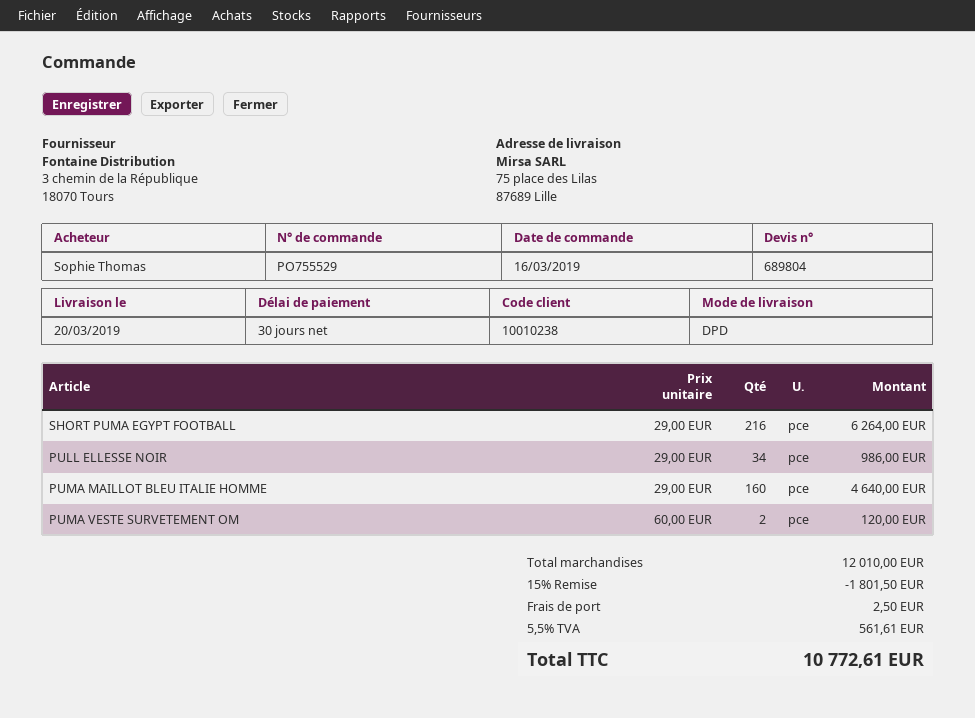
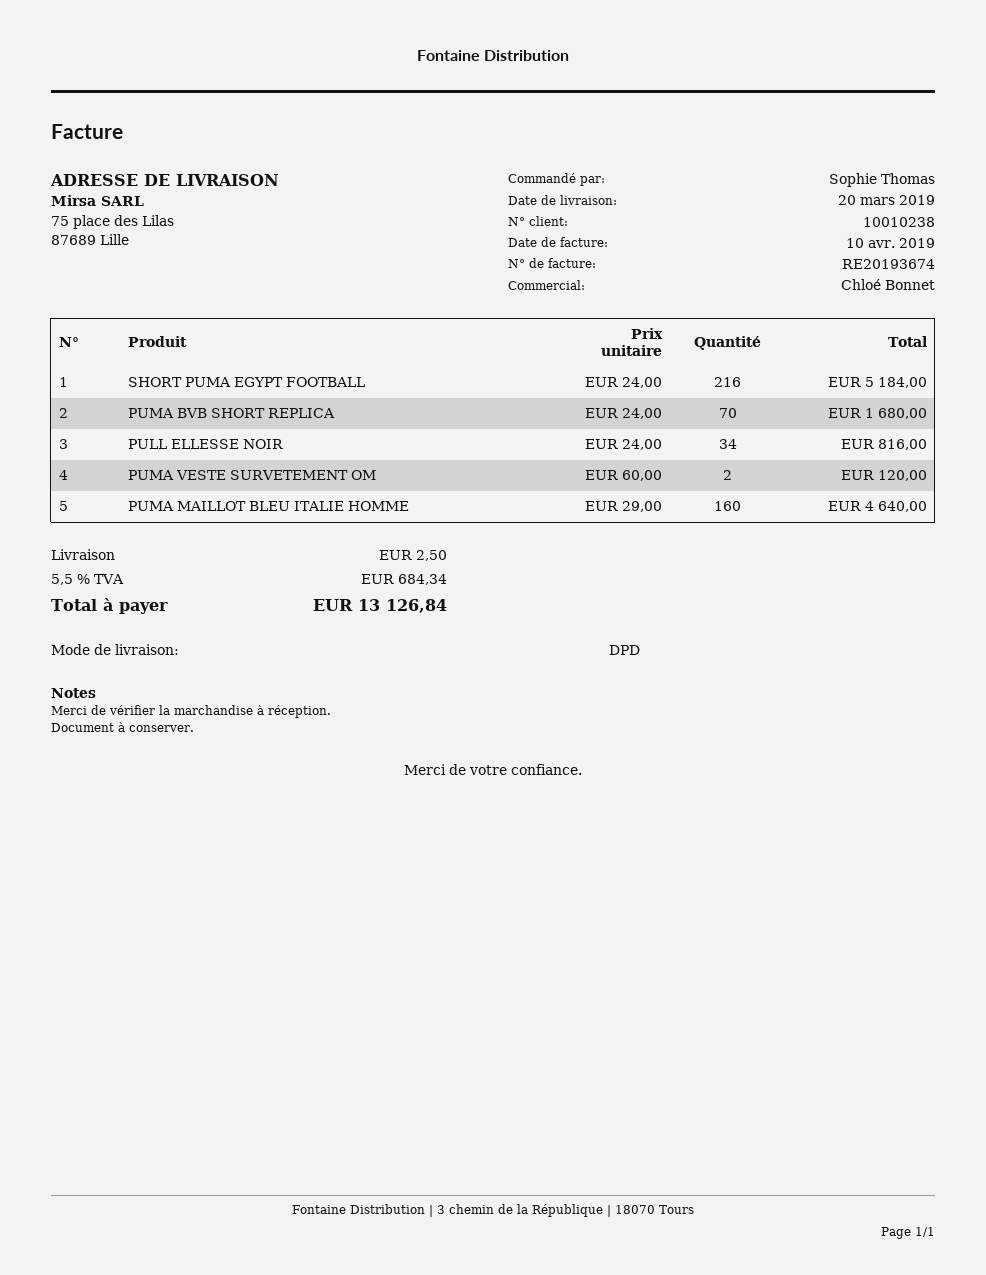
SHORT PUMA EGYPT FOOTBALL: 216 x 29.00 = 6264.00 -> 216 x 24.00 = 5184.00
PULL ELLESSE NOIR: 34 x 29.00 = 986.00 -> 34 x 24.00 = 816.00
PUMA BVB SHORT REPLICA: none -> 70 x 24.00 = 1680.00
discount: 15% = 1801.50 -> none
tax: 5.5% = 561.61 -> 5.5% = 684.34
total: 10772.61 -> 13126.84

